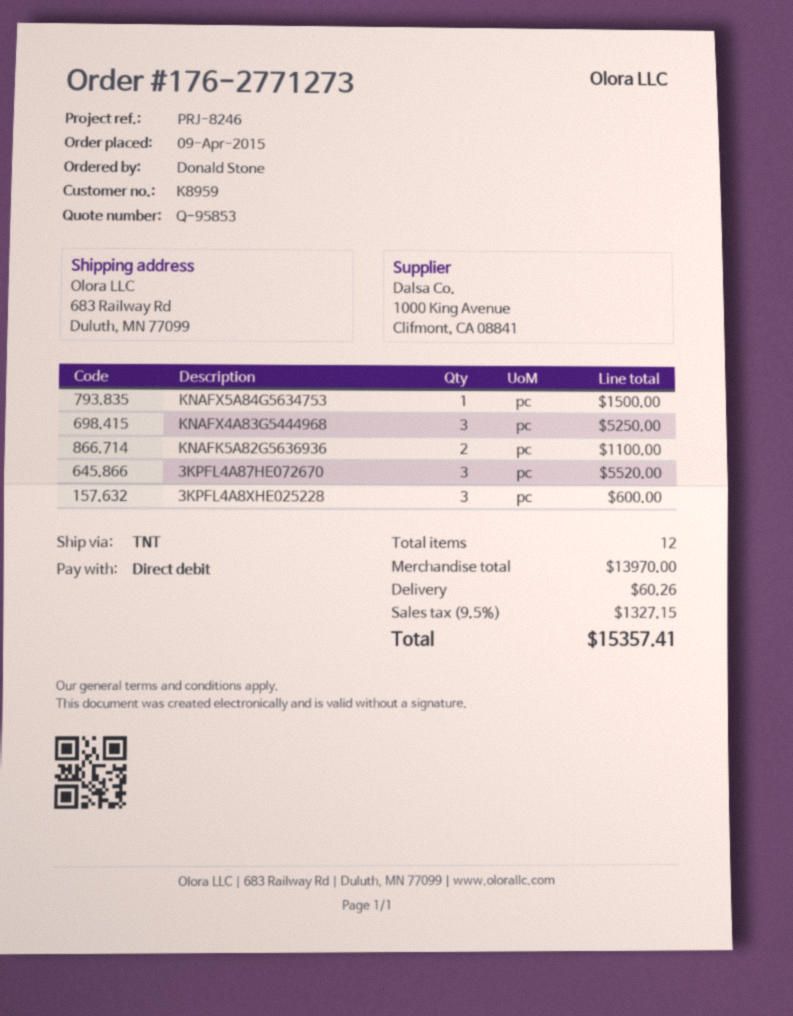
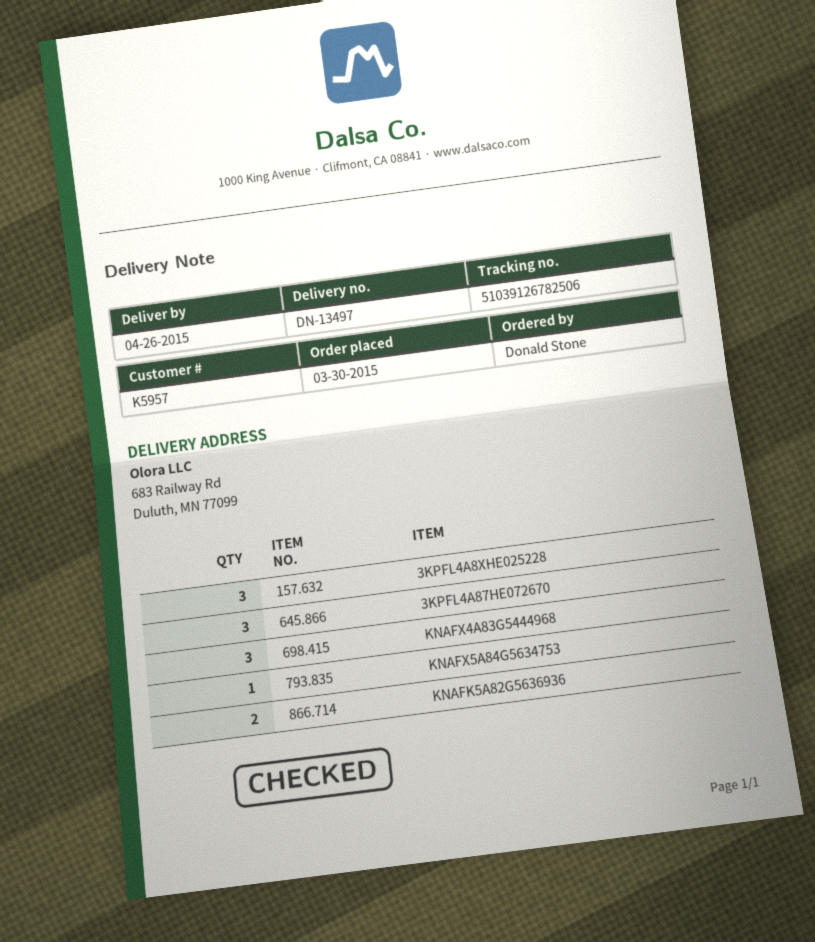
order date: 2015-04-09 -> 2015-03-30
customer number: K8959 -> K5957

